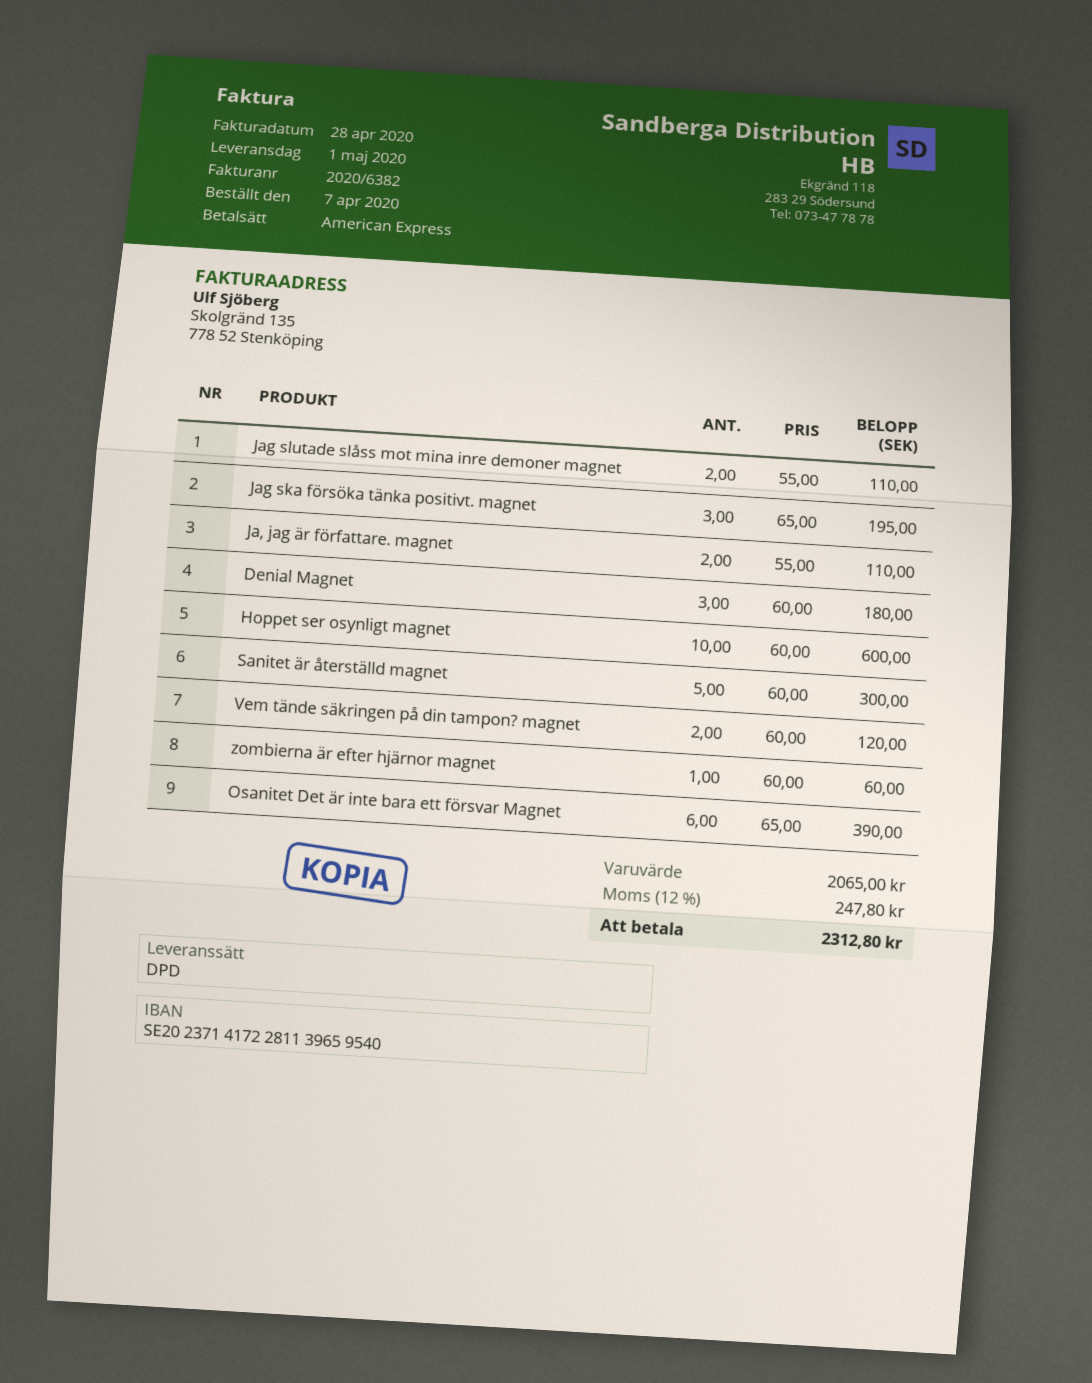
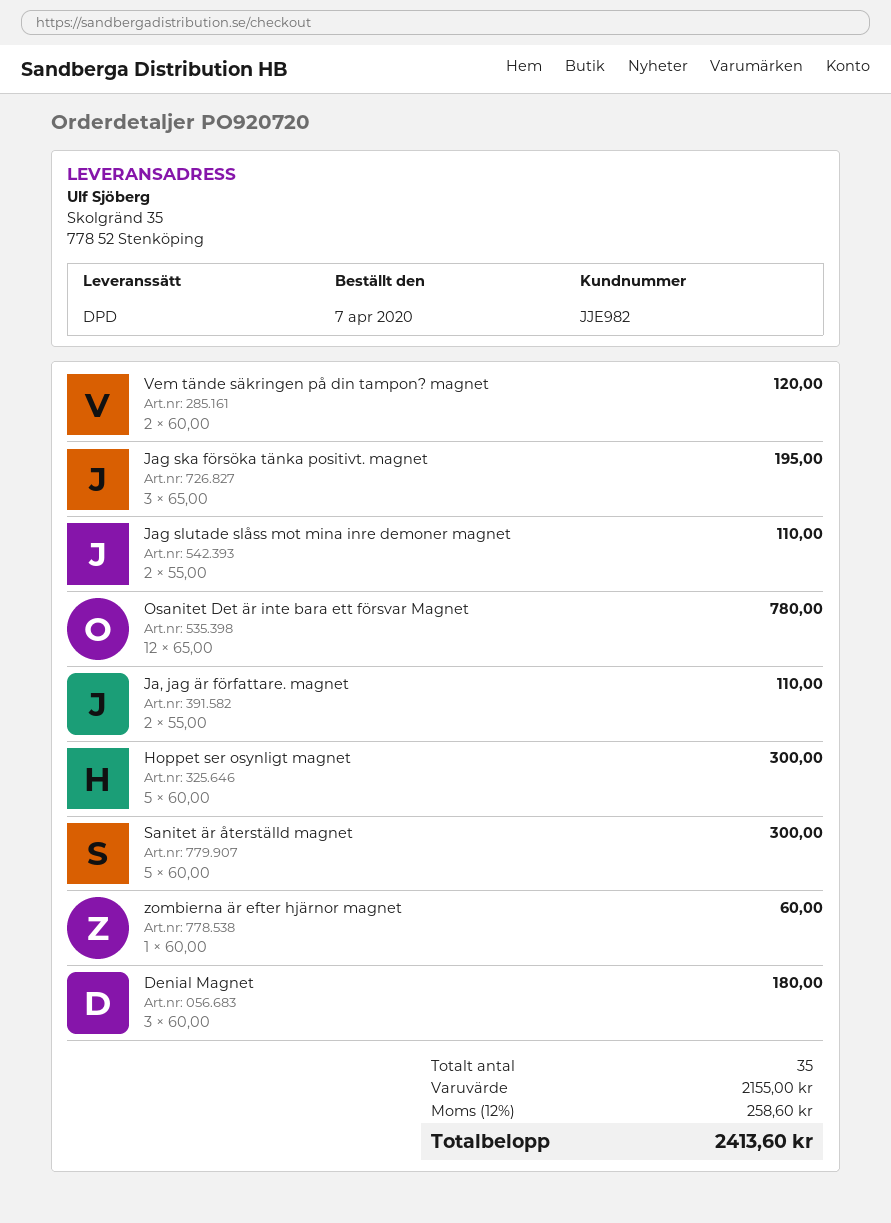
Hoppet ser osynligt magnet: 10 x 60.00 = 600.00 -> 5 x 60.00 = 300.00
Osanitet Det är inte bara ett försvar Magnet: 6 x 65.00 = 390.00 -> 12 x 65.00 = 780.00
subtotal: 2065.00 -> 2155.00
tax: 12% = 247.80 -> 12% = 258.60
total: 2312.80 -> 2413.60

